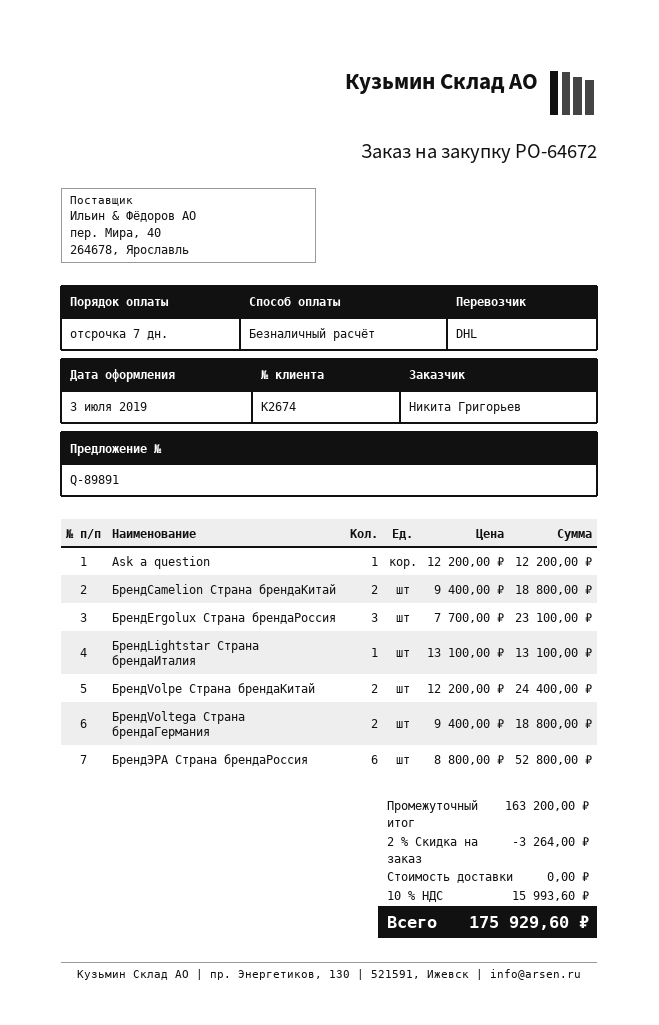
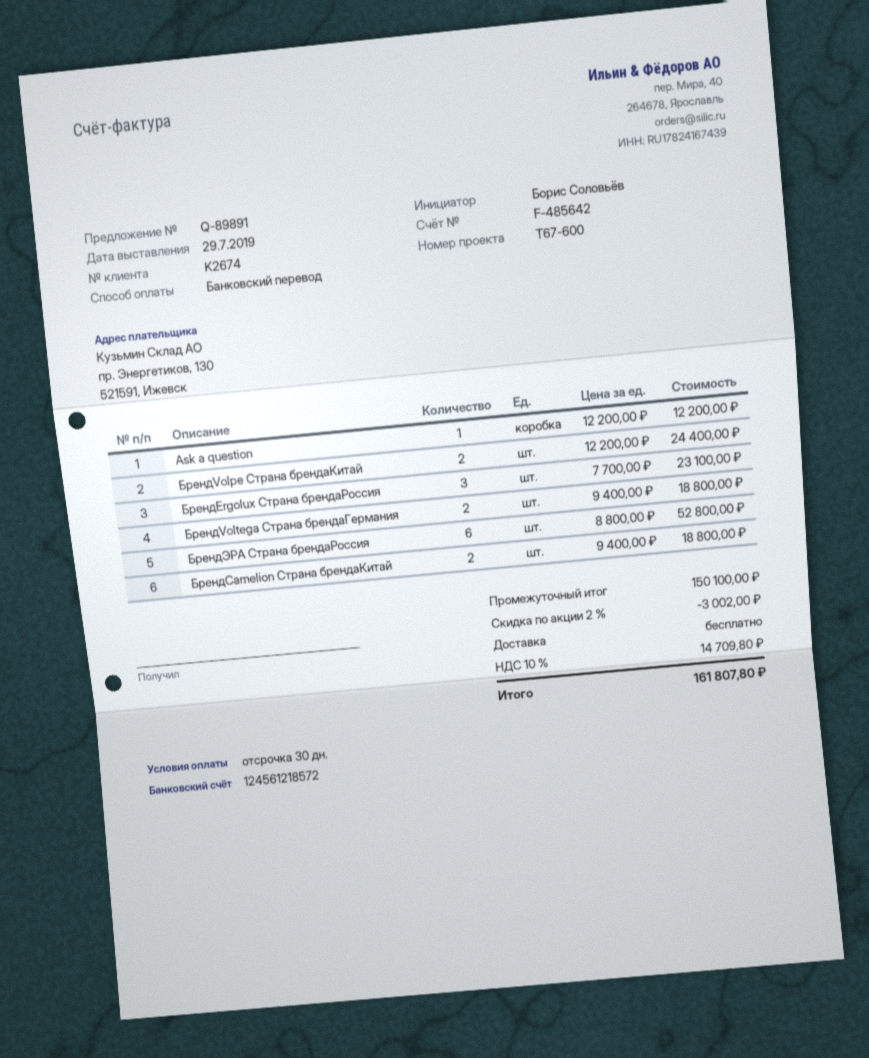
payment terms: 7 days -> 30 days
ordered by: Никита Григорьев -> Борис Соловьёв
БрендLightstar Страна брендаИталия: 1 x 13100.00 = 13100.00 -> none
subtotal: 163200.00 -> 150100.00
discount: 2% = 3264.00 -> 2% = 3002.00
tax: 10% = 15993.60 -> 10% = 14709.80
total: 175929.60 -> 161807.80

